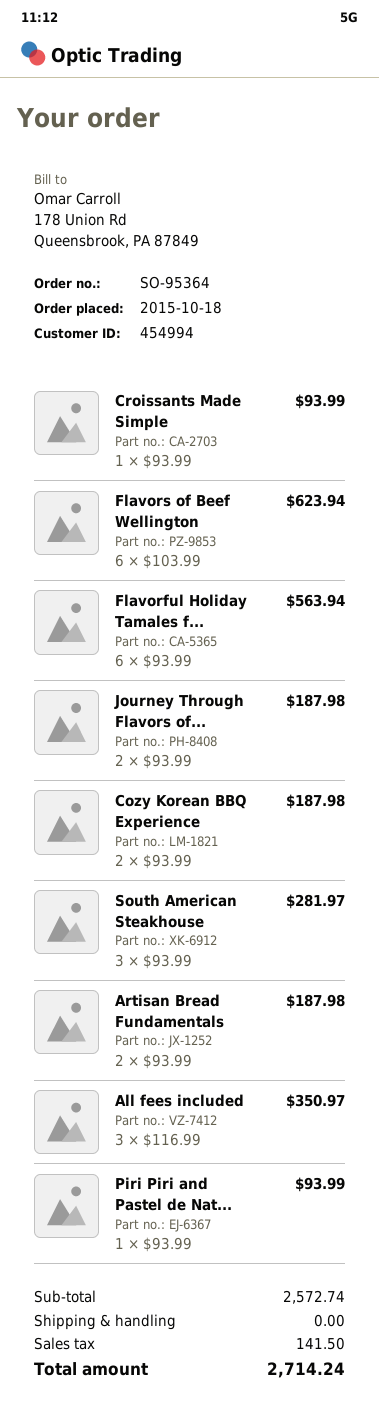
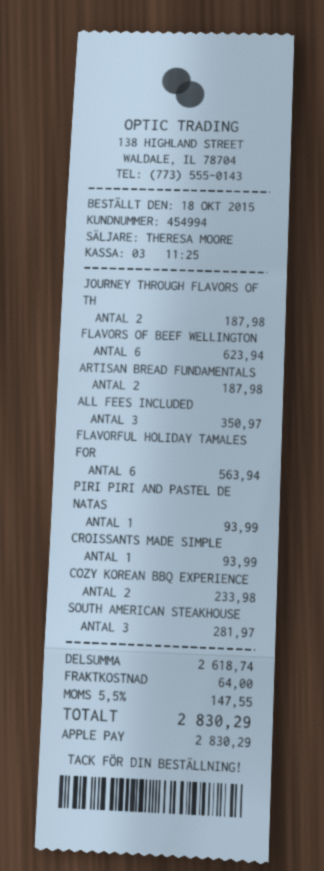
Cozy Korean BBQ Experience: 2 for 187.98 -> 2 for 233.98
subtotal: 2572.74 -> 2618.74
shipping: 0.00 -> 64.00
tax: 141.50 -> 147.55
total: 2714.24 -> 2830.29

